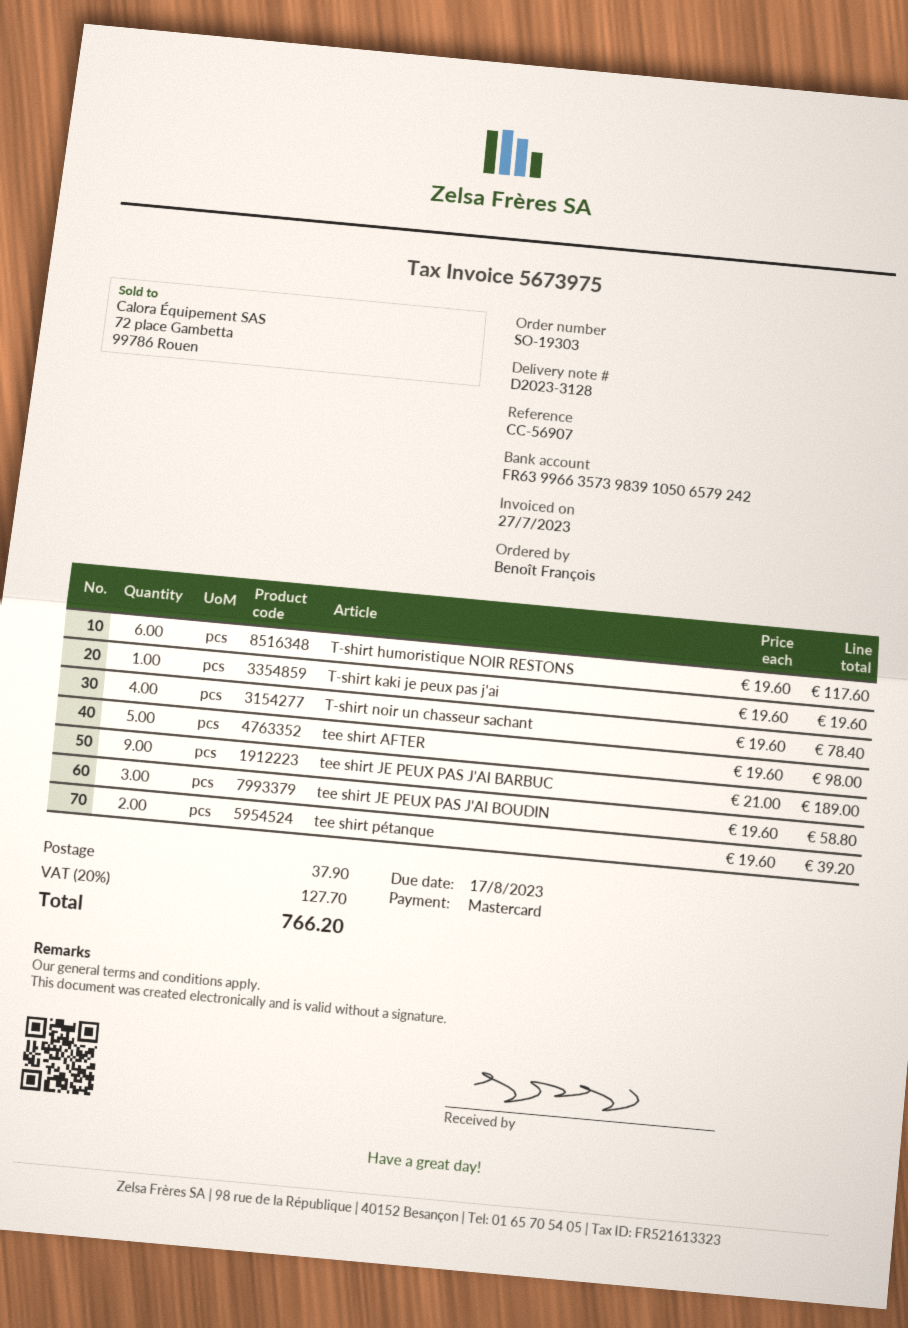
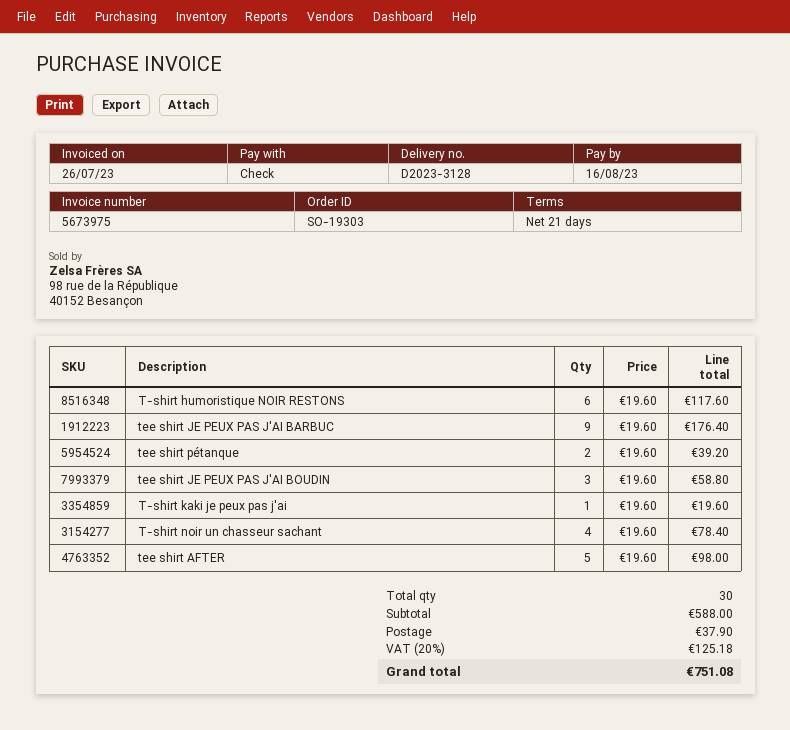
invoice date: 2023-07-27 -> 2023-07-26
due date: 2023-08-17 -> 2023-08-16
payment method: Mastercard -> cheque
tee shirt JE PEUX PAS J'AI BARBUC: 9 x 21.00 = 189.00 -> 9 x 19.60 = 176.40
tax: 20% = 127.70 -> 20% = 125.18
total: 766.20 -> 751.08

